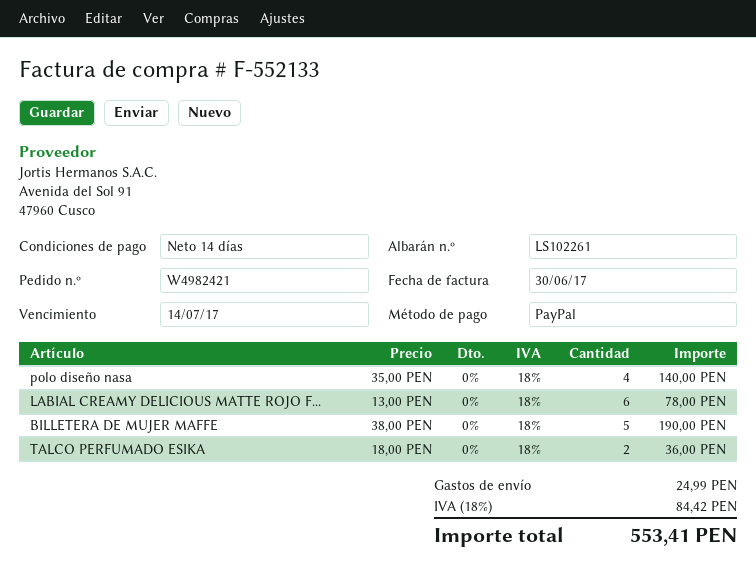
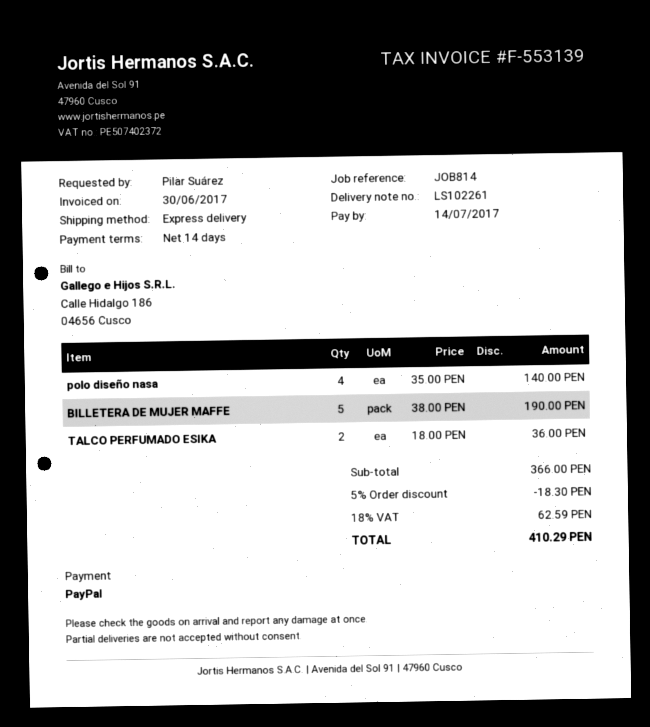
invoice number: F-552133 -> F-553139
LABIAL CREAMY DELICIOUS MATTE ROJO F...: 6 x 13.00 = 78.00 -> none
discount: none -> 5% = 18.30
shipping: 24.99 -> none
tax: 18% = 84.42 -> 18% = 62.59
total: 553.41 -> 410.29

